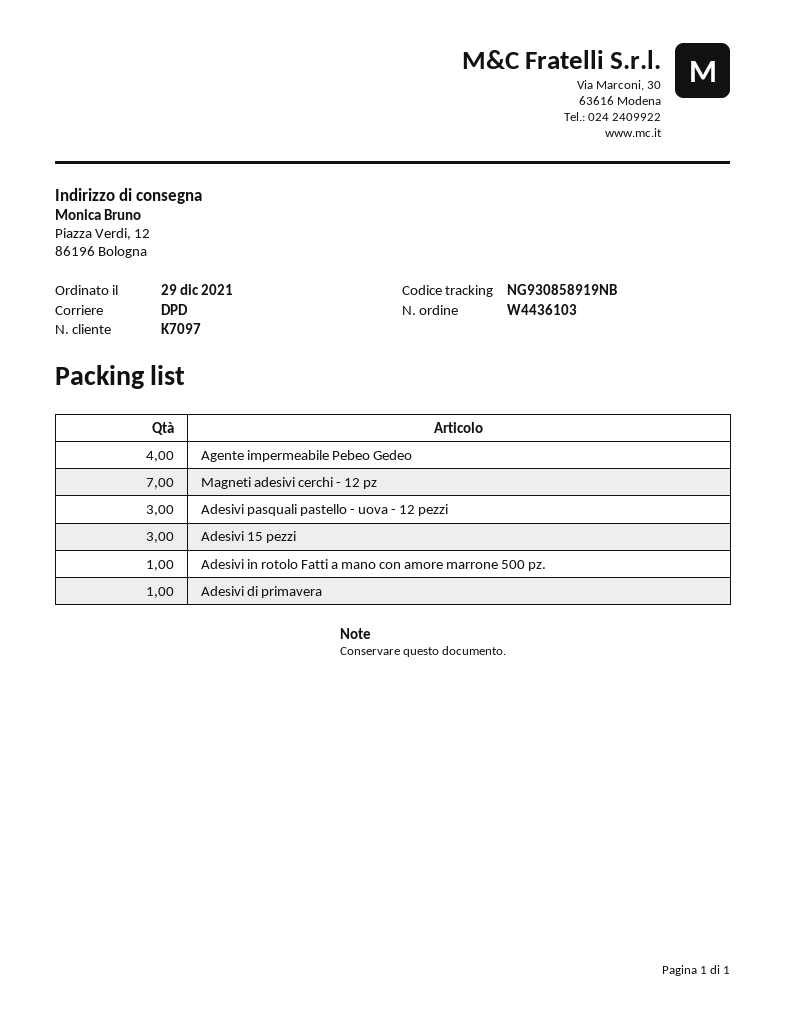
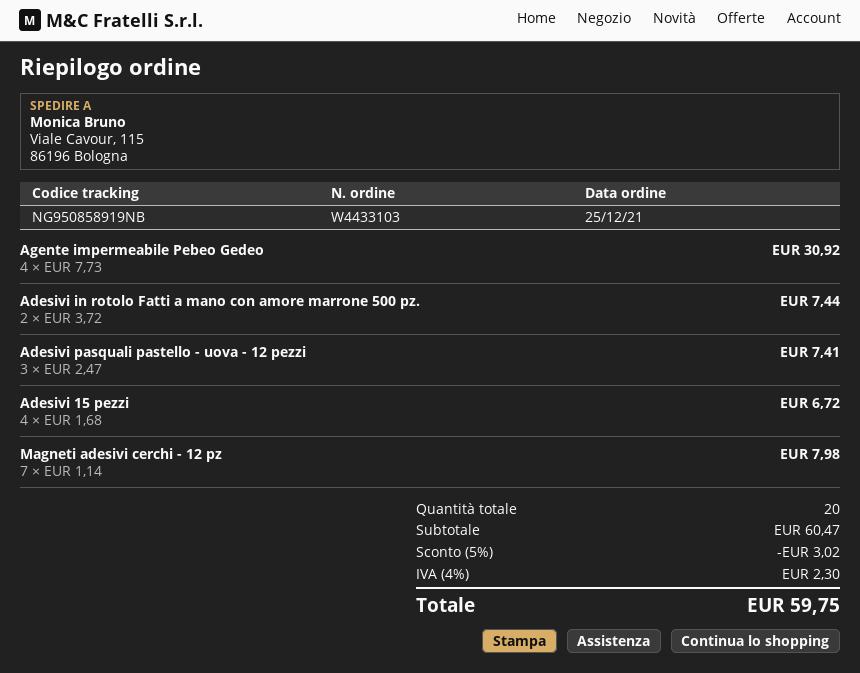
order number: W4436103 -> W4433103
order date: 2021-12-29 -> 2021-12-25
tracking number: NG930858919NB -> NG950858919NB
ship to: Piazza Verdi, 12, 86196 Bologna -> Viale Cavour, 115, 86196 Bologna
Adesivi 15 pezzi: 3 -> 4
Adesivi in rotolo Fatti a mano con amore marrone 500 pz.: 1 -> 2
Adesivi di primavera: 1 -> none

